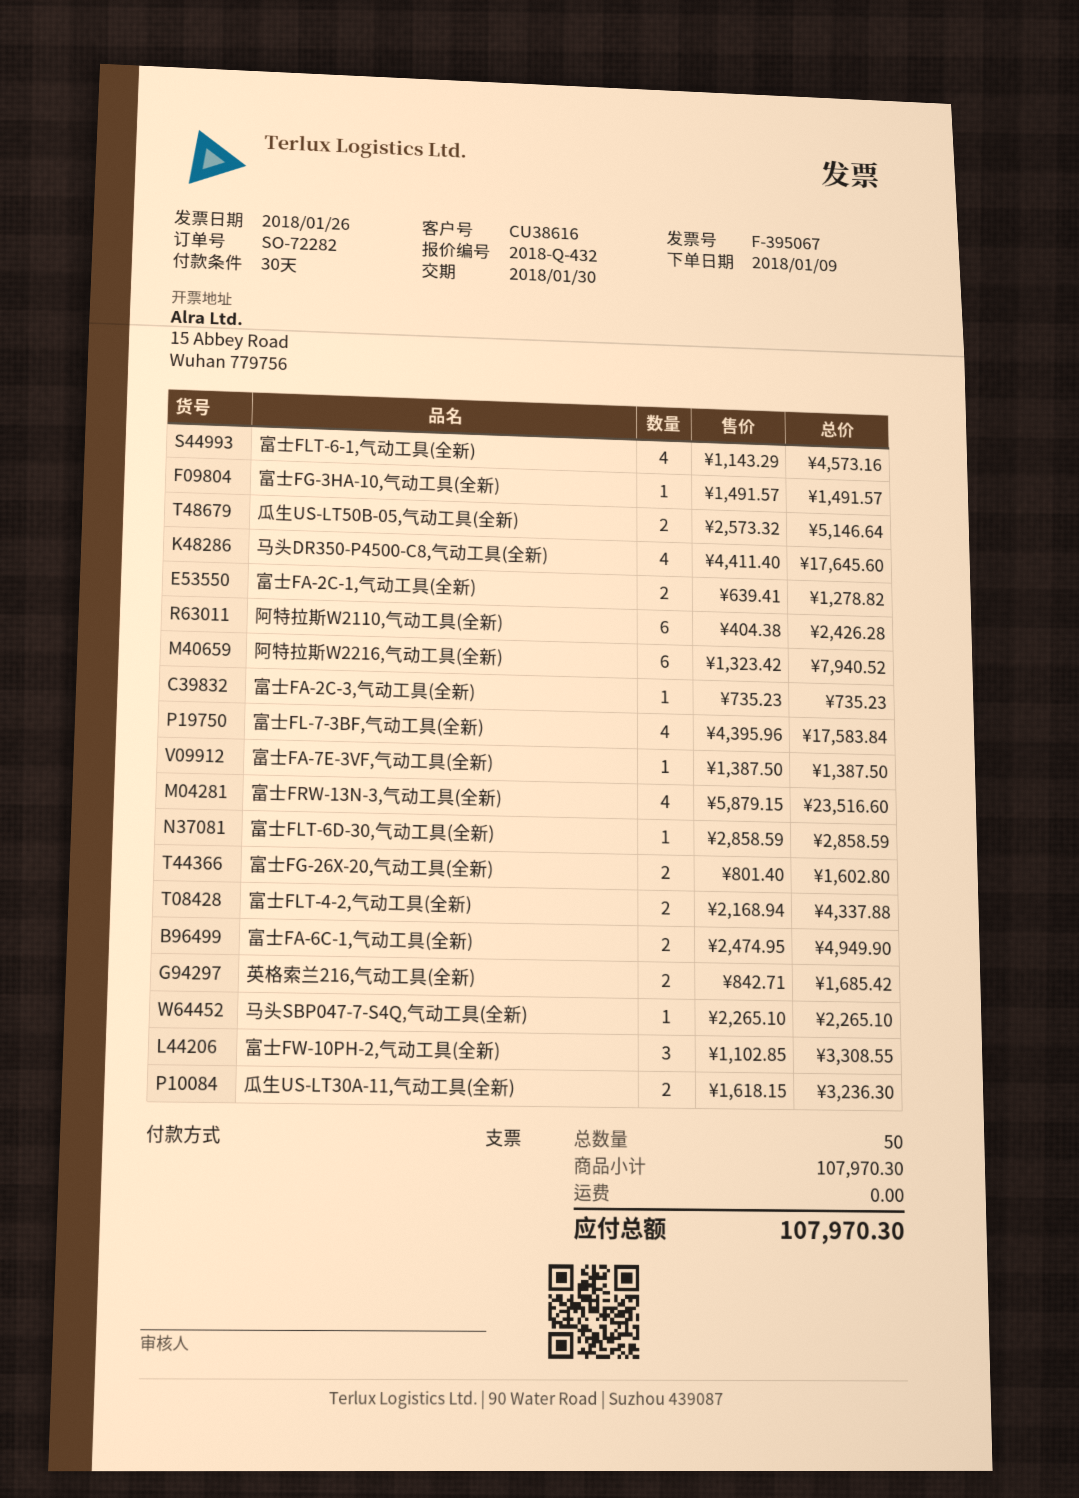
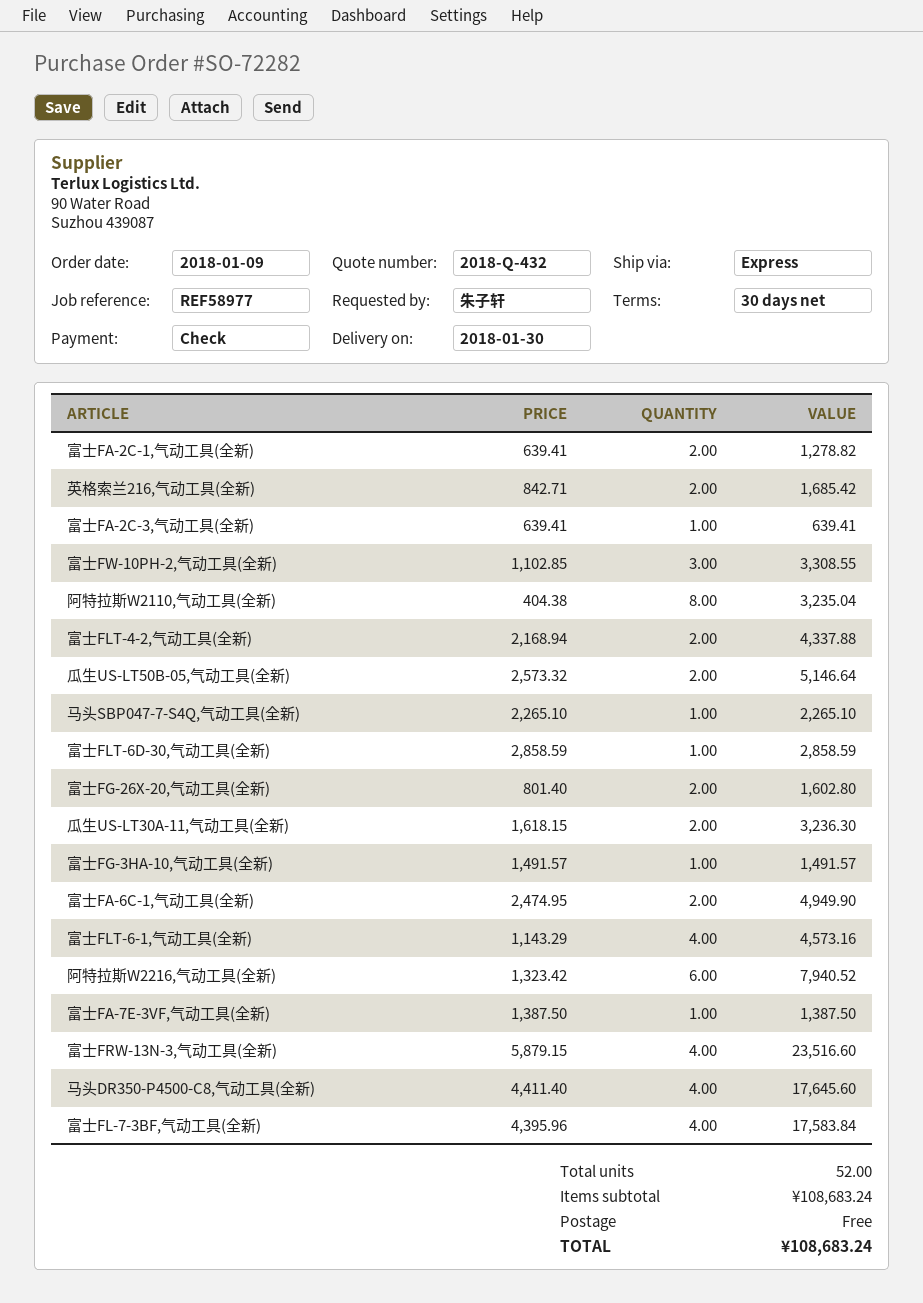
阿特拉斯W2110,气动工具(全新): 6 x 404.38 = 2426.28 -> 8 x 404.38 = 3235.04
富士FA-2C-3,气动工具(全新): 1 x 735.23 = 735.23 -> 1 x 639.41 = 639.41
total quantity: 50 -> 52
subtotal: 107970.30 -> 108683.24
total: 107970.30 -> 108683.24

